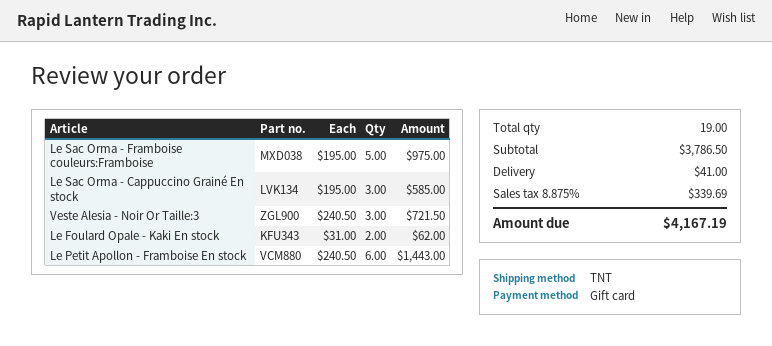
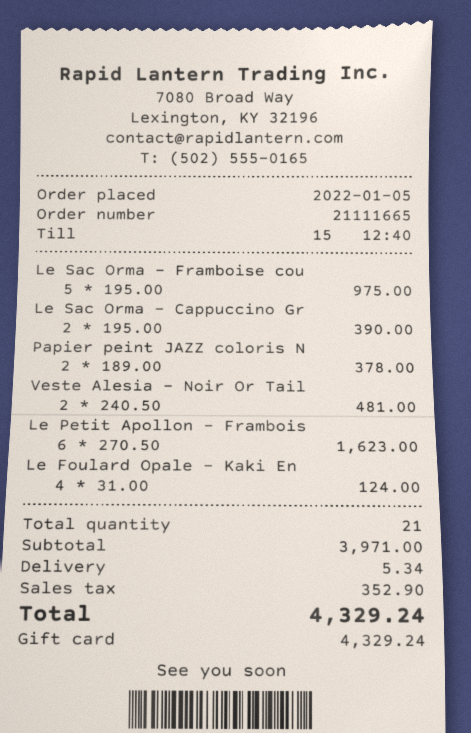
Le Sac Orma - Cappuccino Grainé En stock: 3 x 195.00 = 585.00 -> 2 x 195.00 = 390.00
Veste Alesia - Noir Or Taille:3: 3 x 240.50 = 721.50 -> 2 x 240.50 = 481.00
Le Foulard Opale - Kaki En stock: 2 x 31.00 = 62.00 -> 4 x 31.00 = 124.00
Le Petit Apollon - Framboise En stock: 6 x 240.50 = 1443.00 -> 6 x 270.50 = 1623.00
Papier peint JAZZ coloris N: none -> 2 x 189.00 = 378.00
total quantity: 19 -> 21
subtotal: 3786.50 -> 3971.00
shipping: 41.00 -> 5.34
tax: 339.69 -> 352.90
total: 4167.19 -> 4329.24

